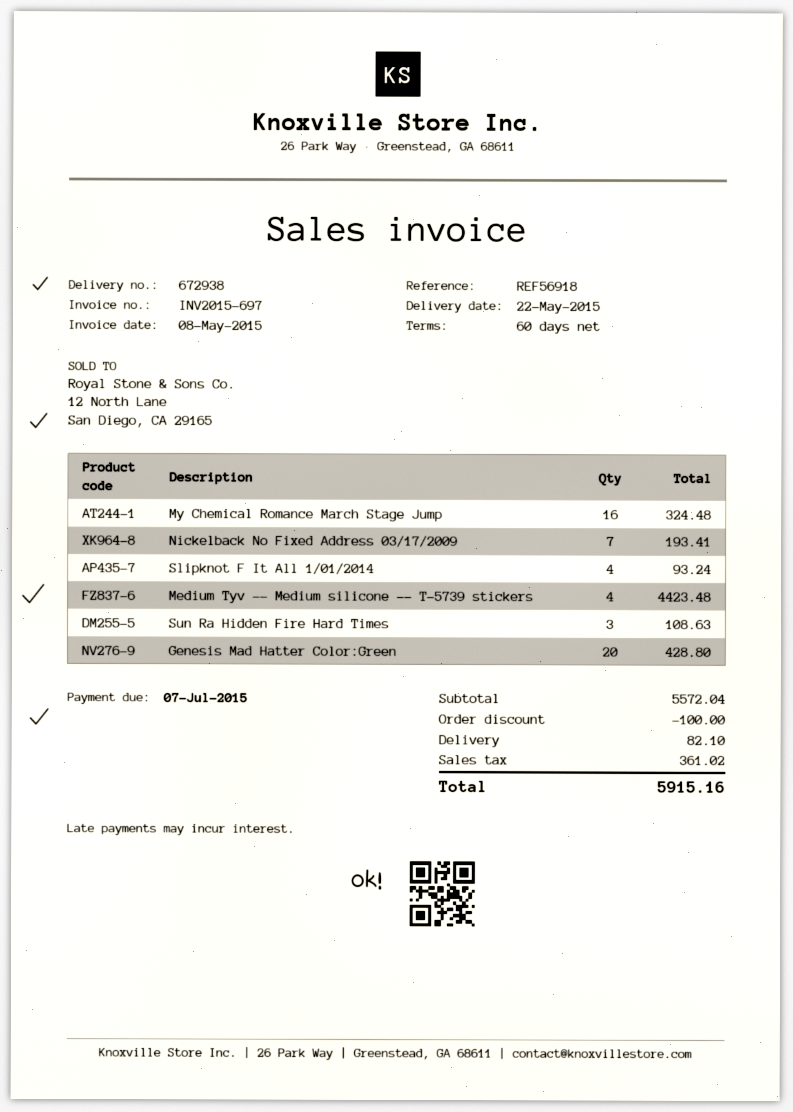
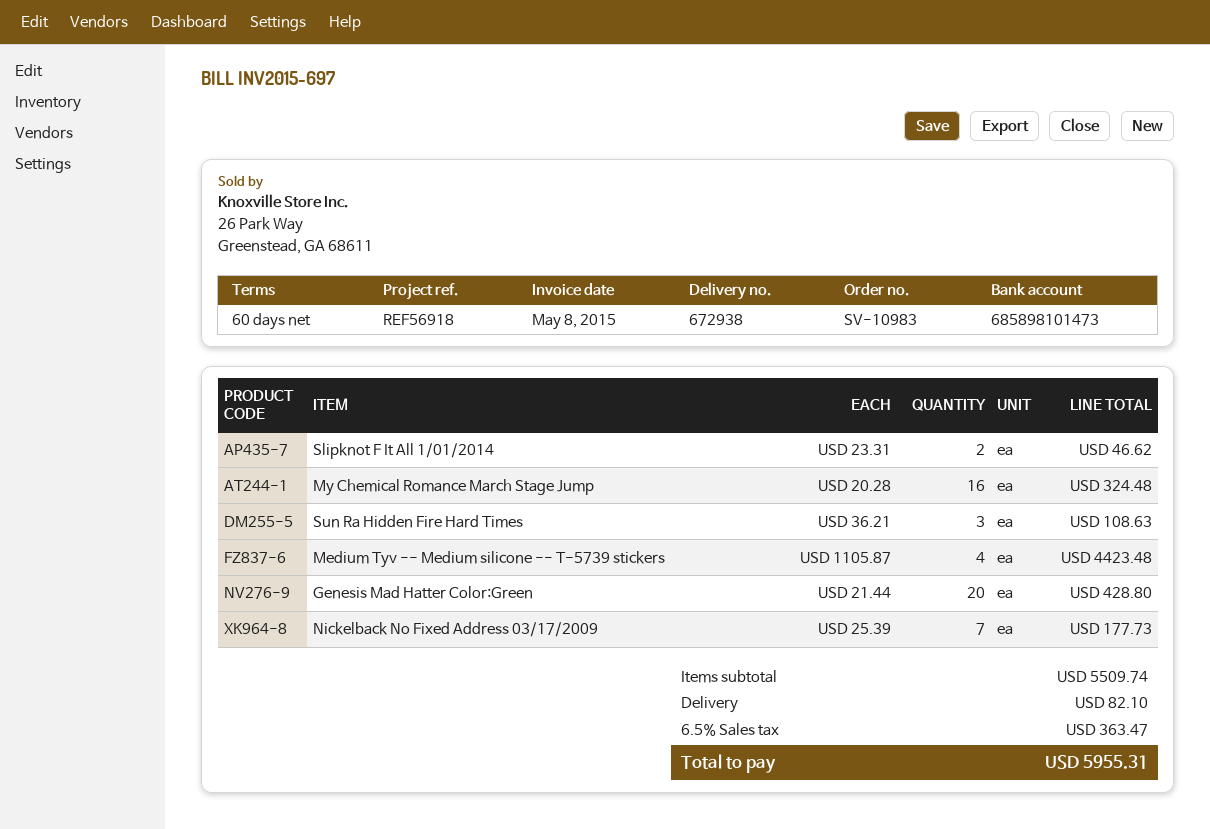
Nickelback No Fixed Address 03/17/2009: 7 for 193.41 -> 7 for 177.73
Slipknot F It All 1/01/2014: 4 for 93.24 -> 2 for 46.62
subtotal: 5572.04 -> 5509.74
discount: 100.00 -> none
tax: 361.02 -> 363.47
total: 5915.16 -> 5955.31

